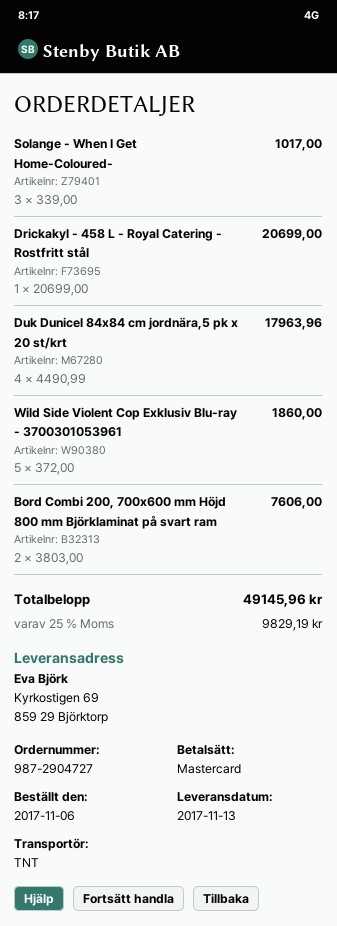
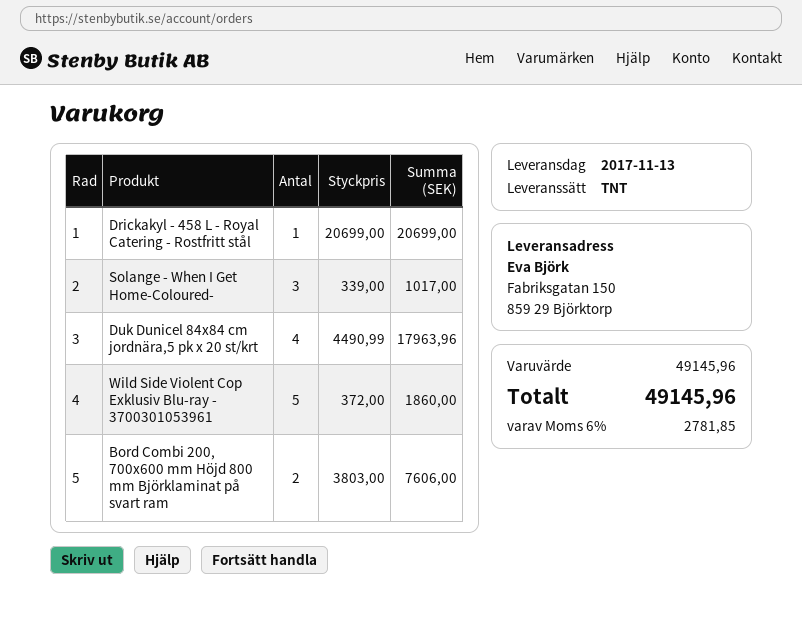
ship to: Kyrkostigen 69, 859 29 Björktorp -> Fabriksgatan 150, 859 29 Björktorp
tax: 25% = 9829.19 -> 6% = 2781.85

